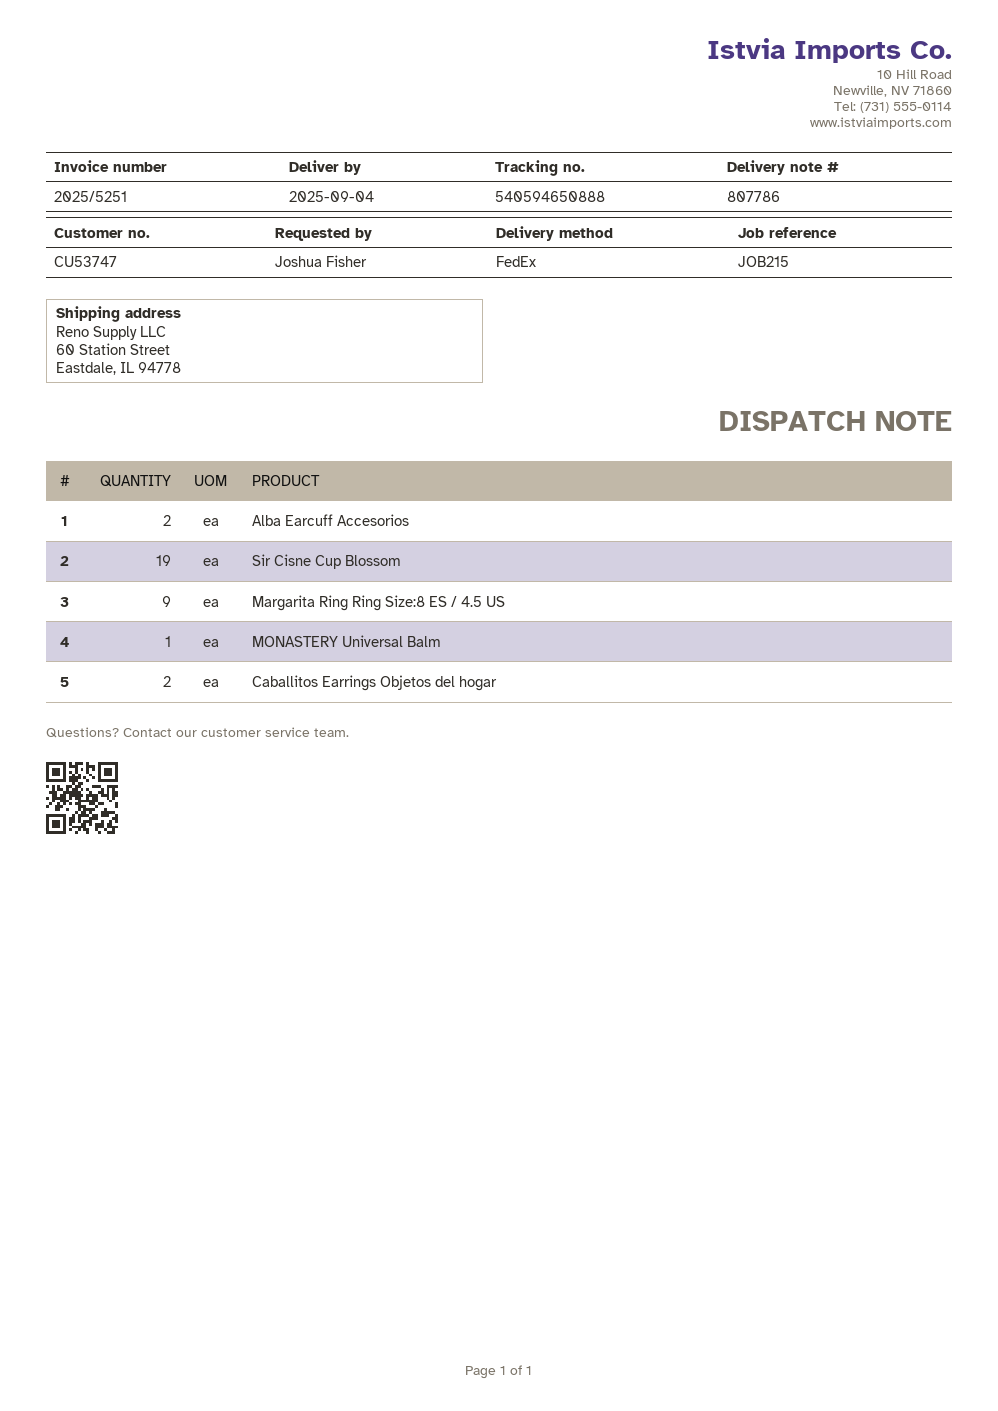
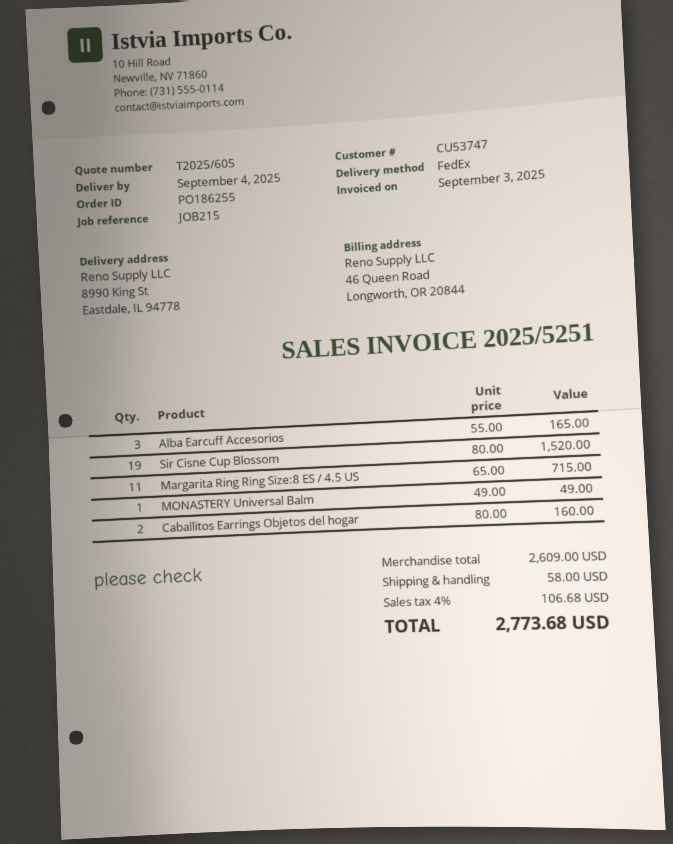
ship to: 60 Station Street, Eastdale, IL 94778 -> 8990 King St, Eastdale, IL 94778
Alba Earcuff Accesorios: 2 -> 3
Margarita Ring Ring Size:8 ES / 4.5 US: 9 -> 11

